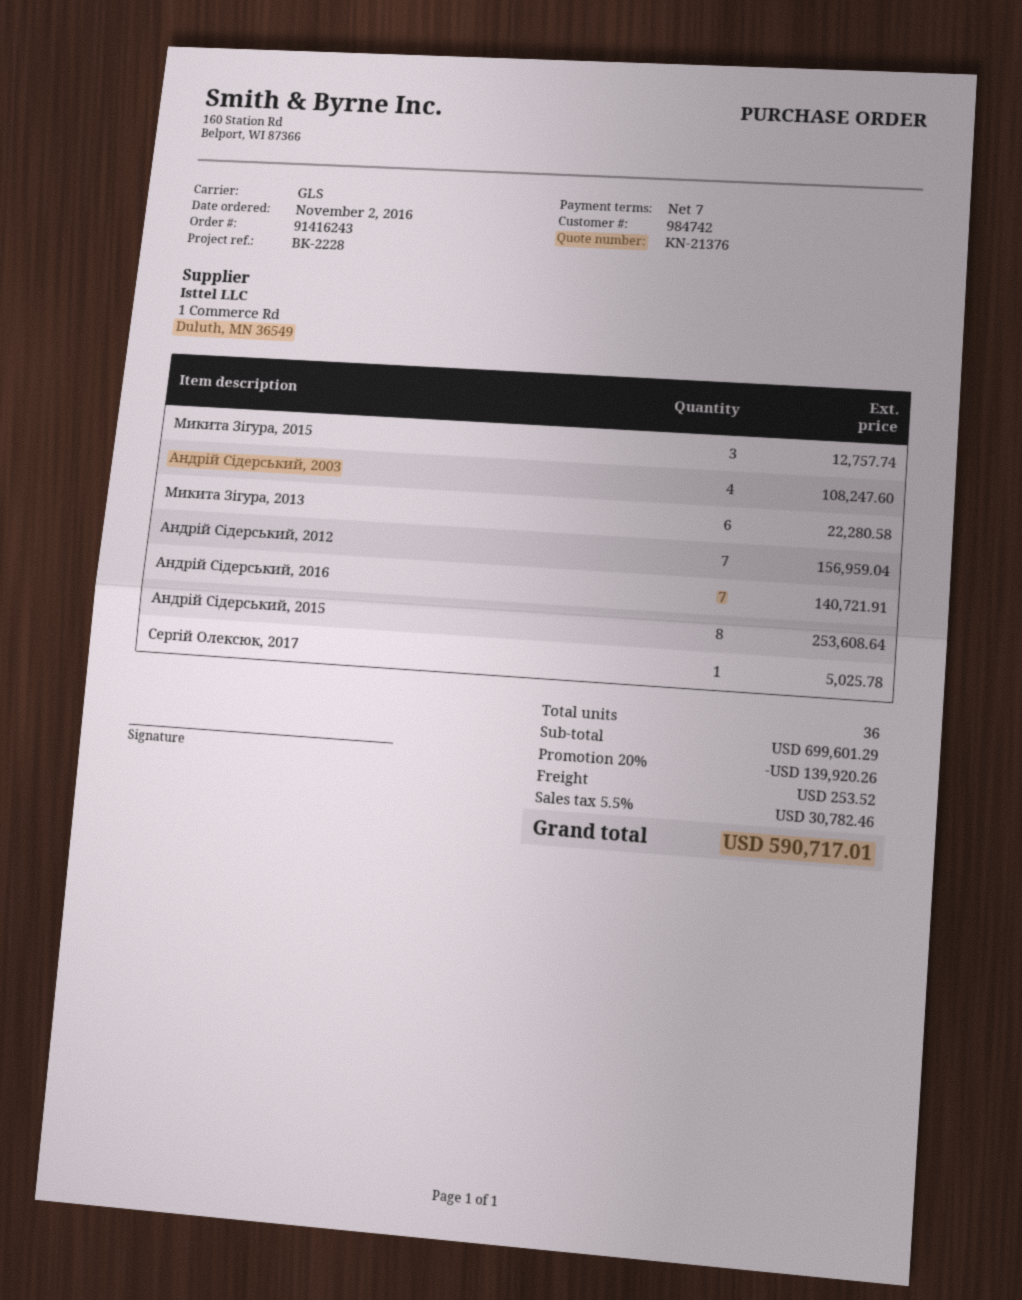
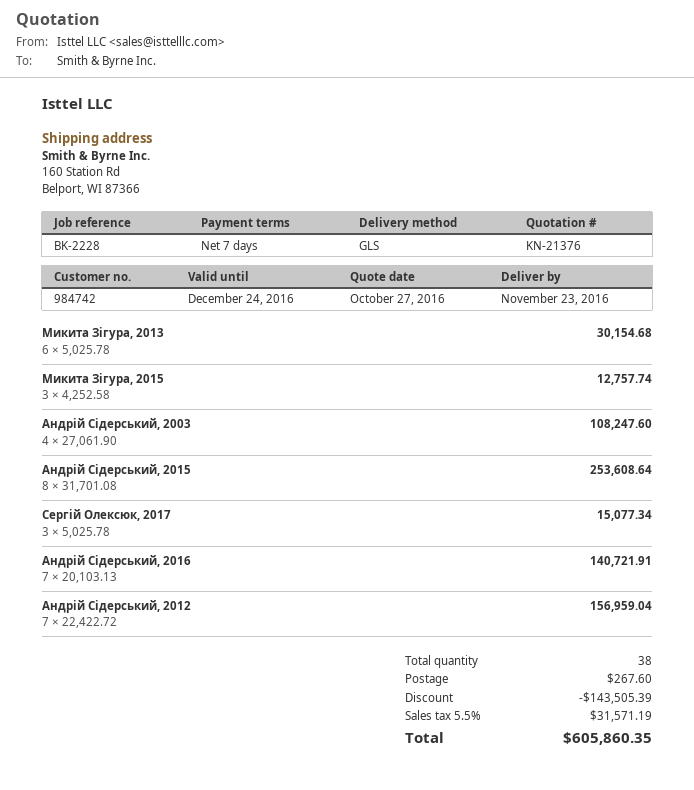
Микита Зігура, 2013: 6 for 22280.58 -> 6 for 30154.68
Сергій Олексюк, 2017: 1 for 5025.78 -> 3 for 15077.34
total quantity: 36 -> 38
discount: 139920.26 -> 143505.39
shipping: 253.52 -> 267.60
tax: 5.5% = 30782.46 -> 5.5% = 31571.19
total: 590717.01 -> 605860.35

